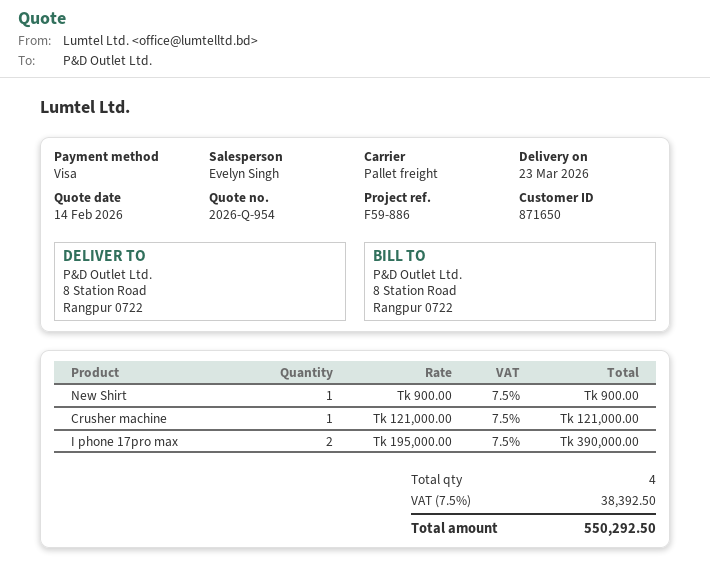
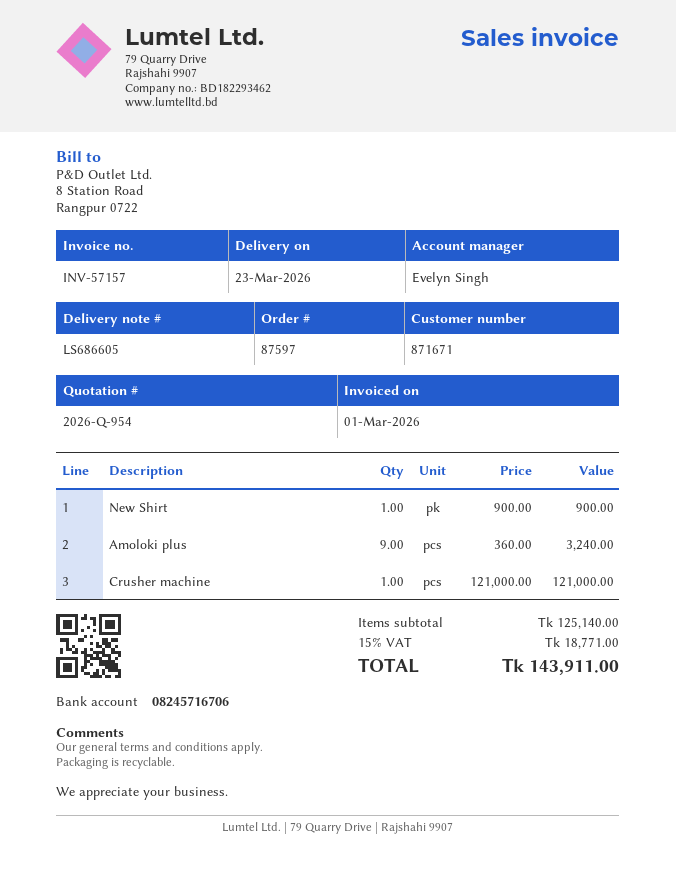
customer number: 871650 -> 871671
I phone 17pro max: 2 x 195000.00 = 390000.00 -> none
Amoloki plus: none -> 9 x 360.00 = 3240.00
tax: 7.5% = 38392.50 -> 15% = 18771.00
total: 550292.50 -> 143911.00

